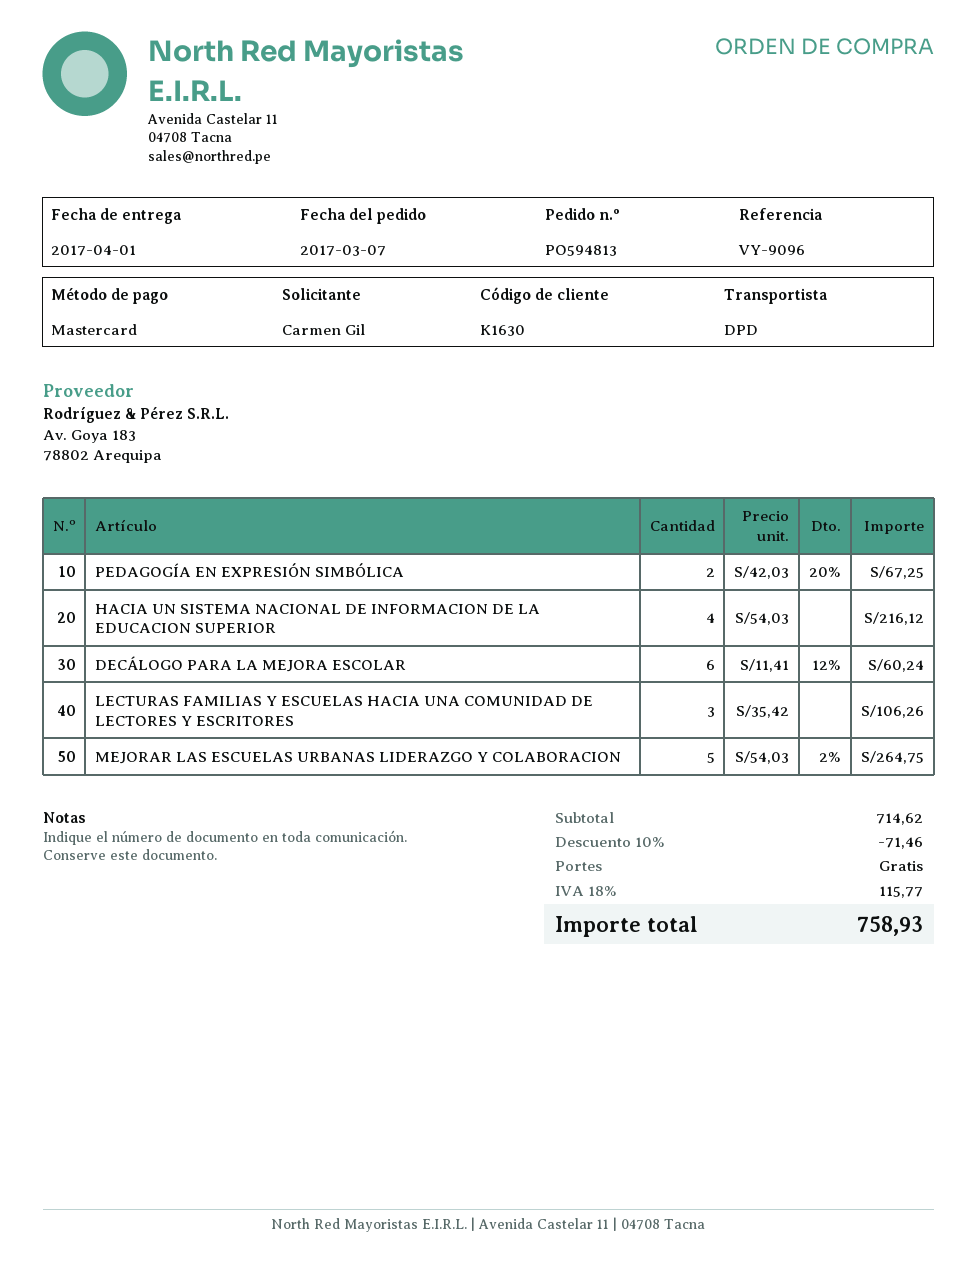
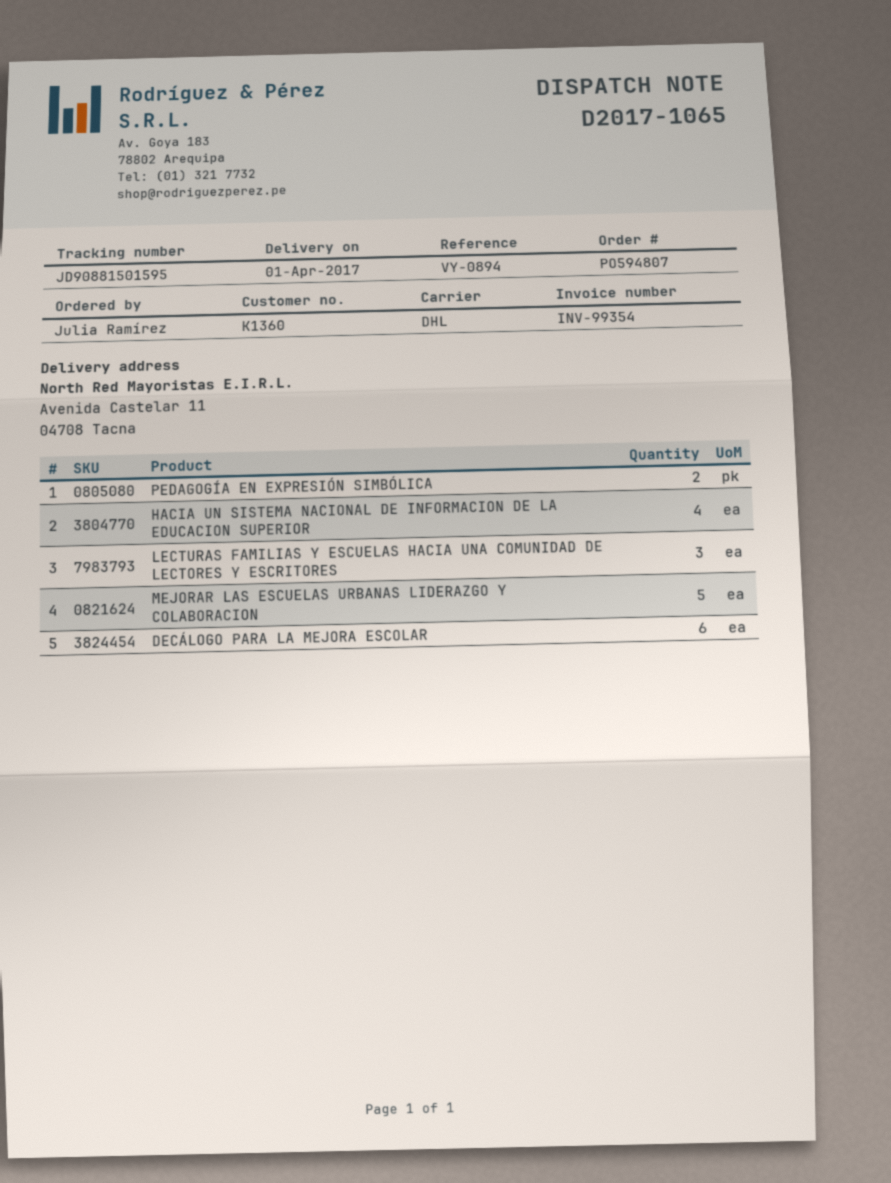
order number: PO594813 -> PO594807
customer number: K1630 -> K1360
reference: VY-9096 -> VY-0894
ordered by: Carmen Gil -> Julia Ramírez
shipping method: DPD -> DHL

